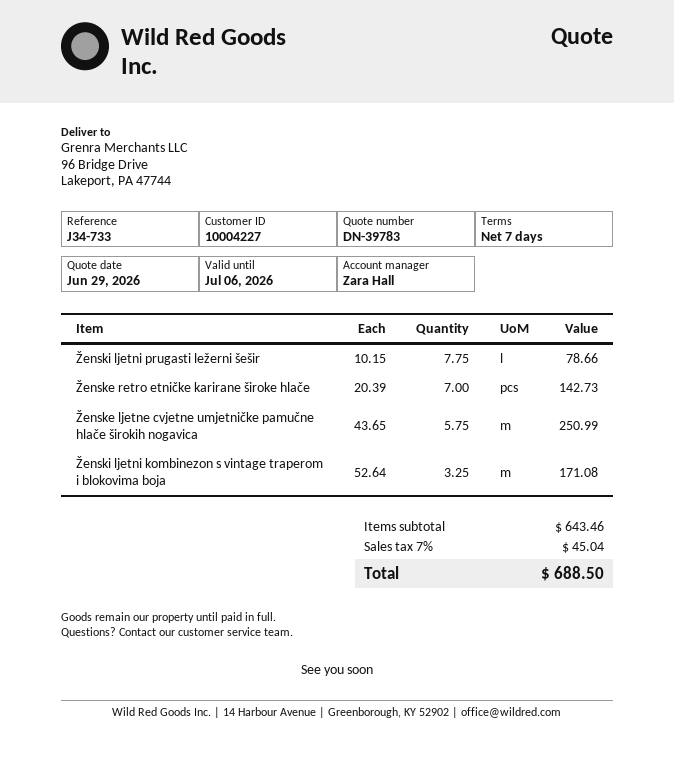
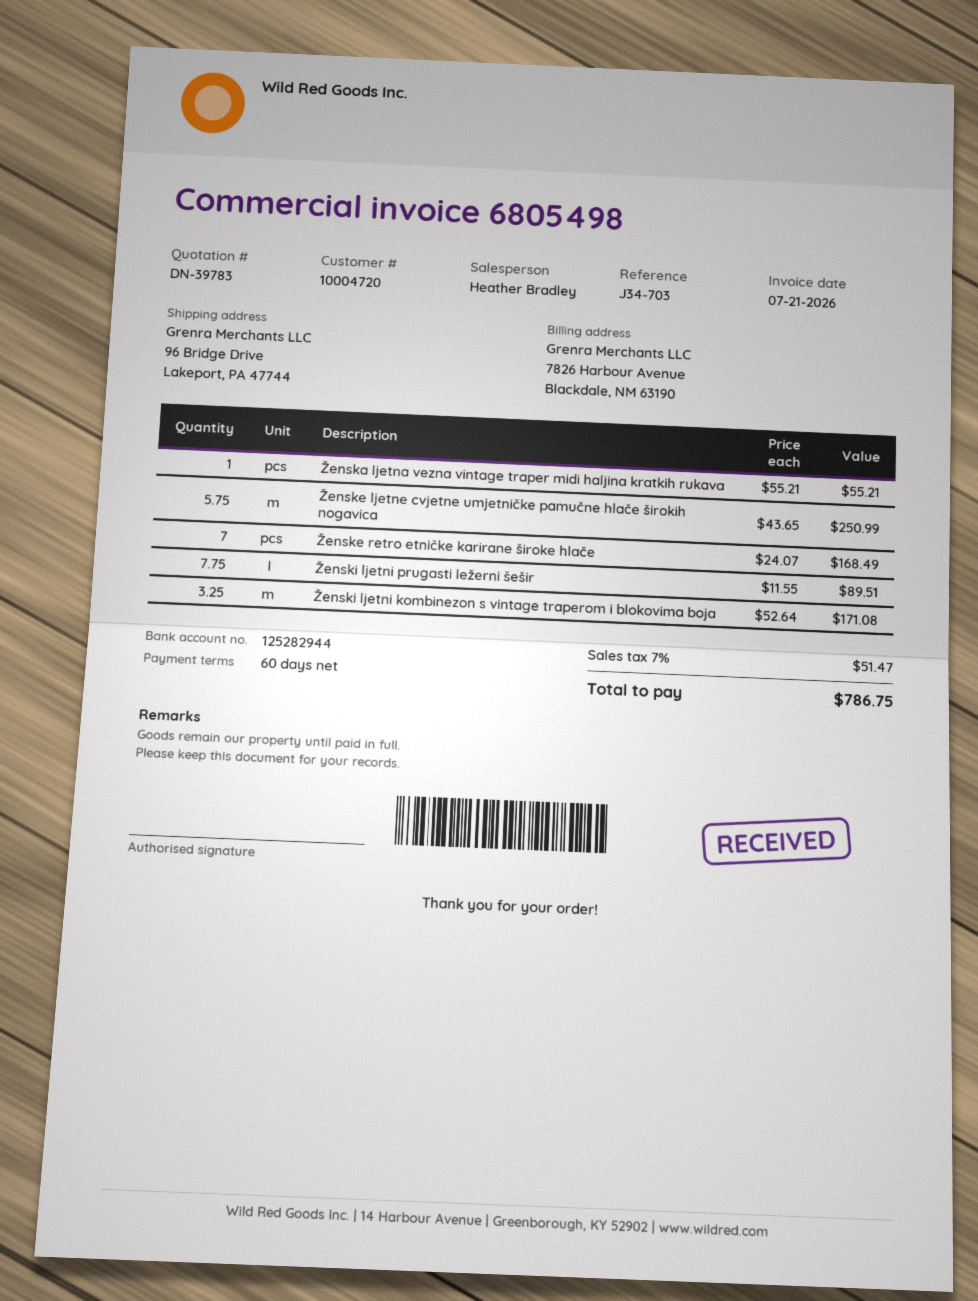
payment terms: 7 days -> 60 days
customer number: 10004227 -> 10004720
reference: J34-733 -> J34-703
sales rep: Zara Hall -> Heather Bradley
Ženski ljetni prugasti ležerni šešir: 7.75 x 10.15 = 78.66 -> 7.75 x 11.55 = 89.51
Ženske retro etničke karirane široke hlače: 7 x 20.39 = 142.73 -> 7 x 24.07 = 168.49
Ženska ljetna vezna vintage traper midi haljina kratkih rukava: none -> 1 x 55.21 = 55.21
tax: 7% = 45.04 -> 7% = 51.47
total: 688.50 -> 786.75

